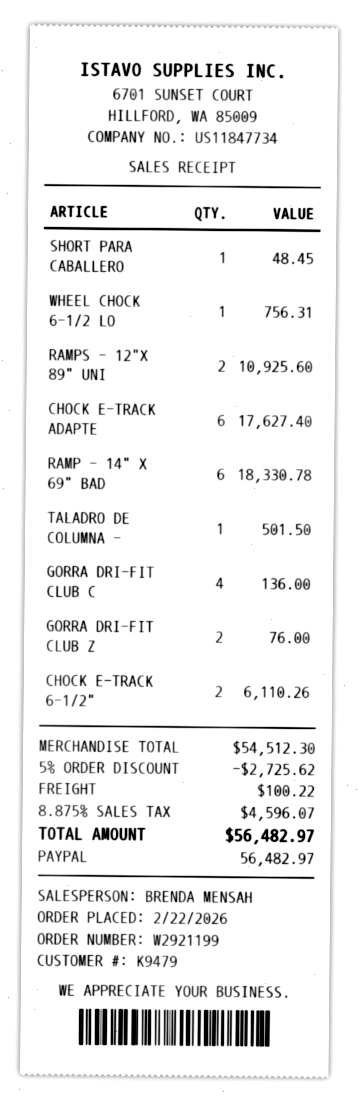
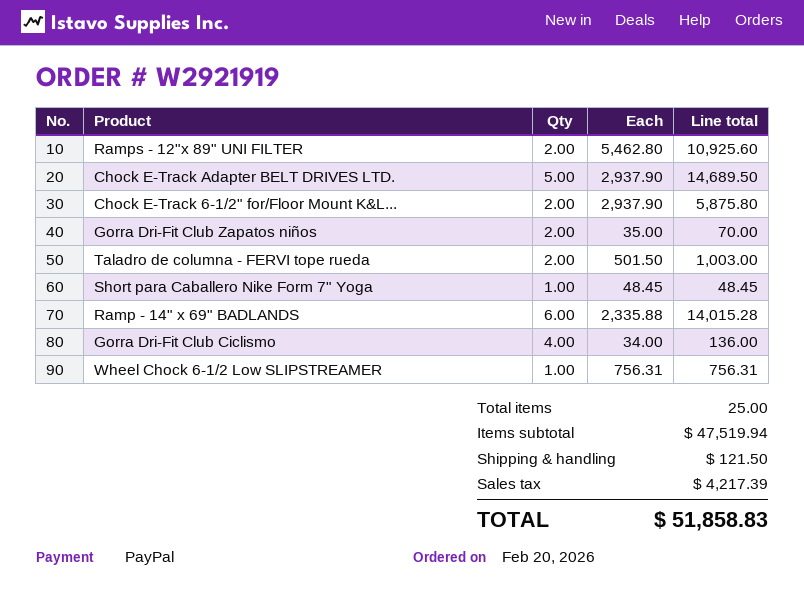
order number: W2921199 -> W2921919
order date: 2026-02-22 -> 2026-02-20
CHOCK E-TRACK ADAPTE: 6 for 17627.40 -> 5 for 14689.50
RAMP - 14" X 69" BAD: 6 for 18330.78 -> 6 for 14015.28
TALADRO DE COLUMNA -: 1 for 501.50 -> 2 for 1003.00
GORRA DRI-FIT CLUB Z: 2 for 76.00 -> 2 for 70.00
CHOCK E-TRACK 6-1/2": 2 for 6110.26 -> 2 for 5875.80
subtotal: 54512.30 -> 47519.94
discount: 5% = 2725.62 -> none
shipping: 100.22 -> 121.50
tax: 4596.07 -> 4217.39
total: 56482.97 -> 51858.83

